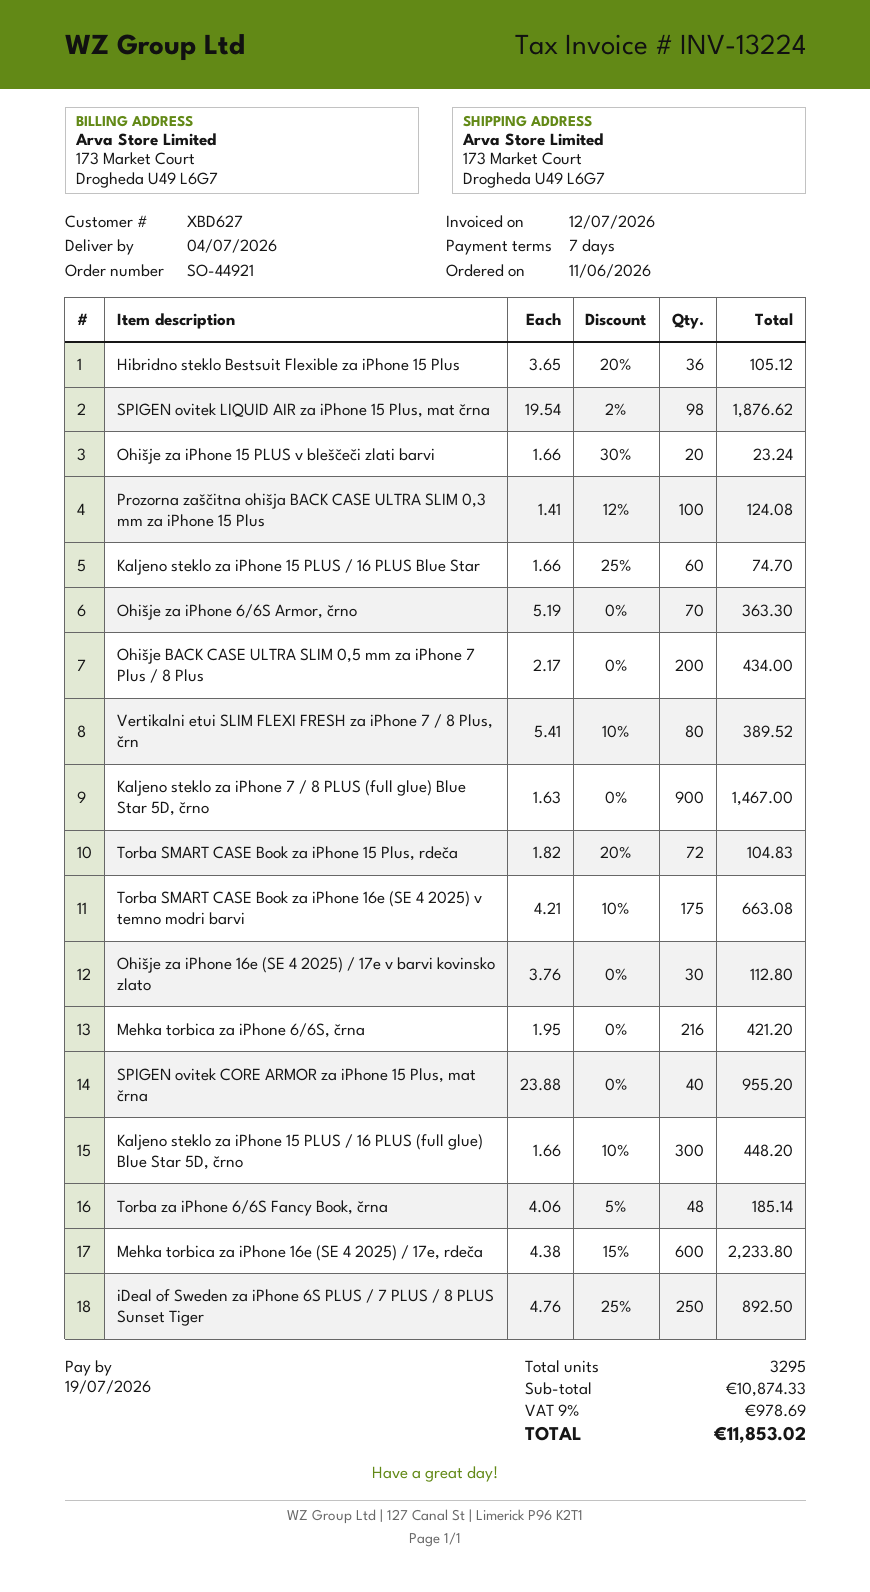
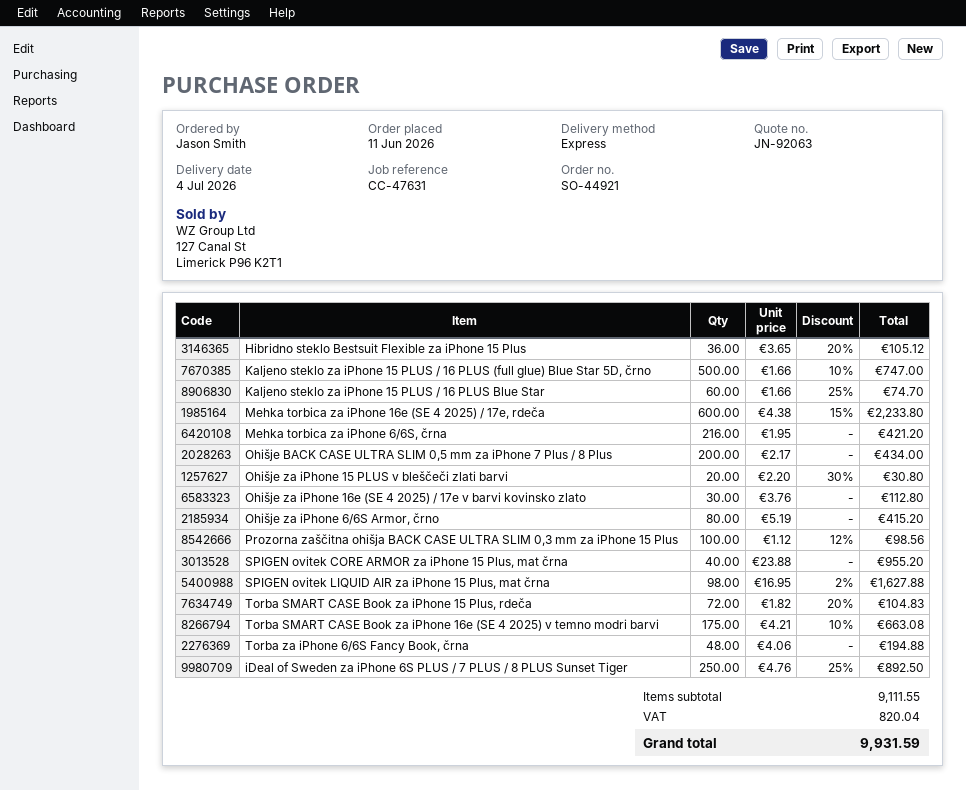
SPIGEN ovitek LIQUID AIR za iPhone 15 Plus, mat črna: 98 x 19.54 - 2% = 1876.62 -> 98 x 16.95 - 2% = 1627.88
Ohišje za iPhone 15 PLUS v bleščeči zlati barvi: 20 x 1.66 - 30% = 23.24 -> 20 x 2.20 - 30% = 30.80
Prozorna zaščitna ohišja BACK CASE ULTRA SLIM 0,3 mm za iPhone 15 Plus: 100 x 1.41 - 12% = 124.08 -> 100 x 1.12 - 12% = 98.56
Ohišje za iPhone 6/6S Armor, črno: 70 x 5.19 = 363.30 -> 80 x 5.19 = 415.20
Vertikalni etui SLIM FLEXI FRESH za iPhone 7 / 8 Plus, črn: 80 x 5.41 - 10% = 389.52 -> none
Kaljeno steklo za iPhone 7 / 8 PLUS (full glue) Blue Star 5D, črno: 900 x 1.63 = 1467.00 -> none
Kaljeno steklo za iPhone 15 PLUS / 16 PLUS (full glue) Blue Star 5D, črno: 300 x 1.66 - 10% = 448.20 -> 500 x 1.66 - 10% = 747.00
Torba za iPhone 6/6S Fancy Book, črna: 48 x 4.06 - 5% = 185.14 -> 48 x 4.06 = 194.88
subtotal: 10874.33 -> 9111.55
tax: 978.69 -> 820.04
total: 11853.02 -> 9931.59

